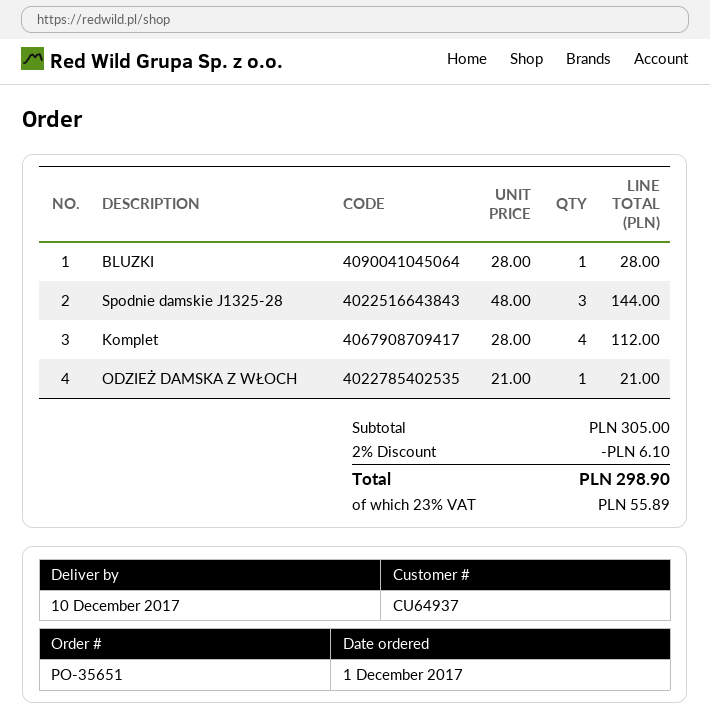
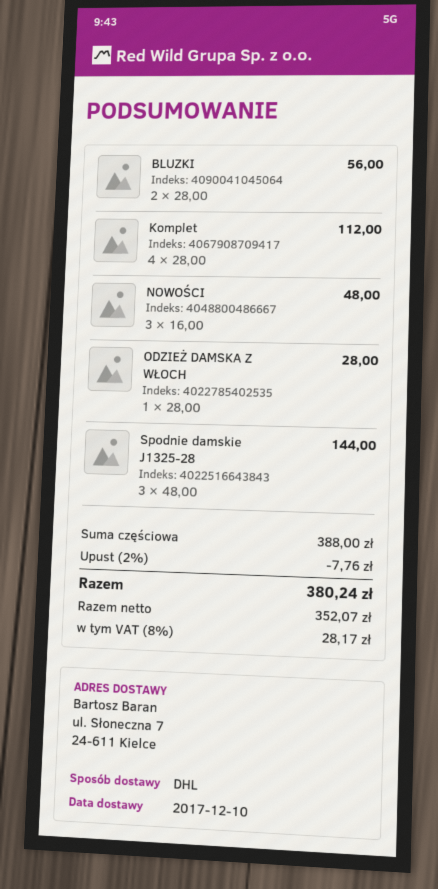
BLUZKI: 1 x 28.00 = 28.00 -> 2 x 28.00 = 56.00
ODZIEŻ DAMSKA Z WŁOCH: 1 x 21.00 = 21.00 -> 1 x 28.00 = 28.00
NOWOŚCI: none -> 3 x 16.00 = 48.00
subtotal: 305.00 -> 388.00
discount: 2% = 6.10 -> 2% = 7.76
tax: 23% = 55.89 -> 8% = 28.17
total: 298.90 -> 380.24

